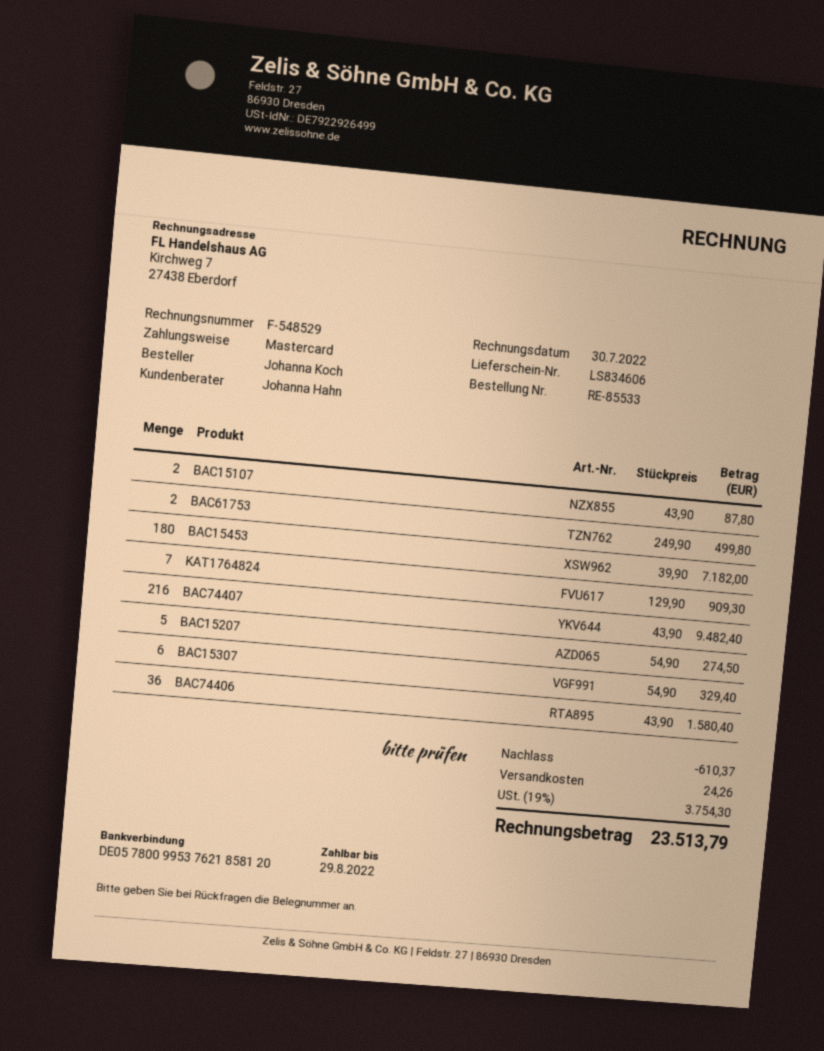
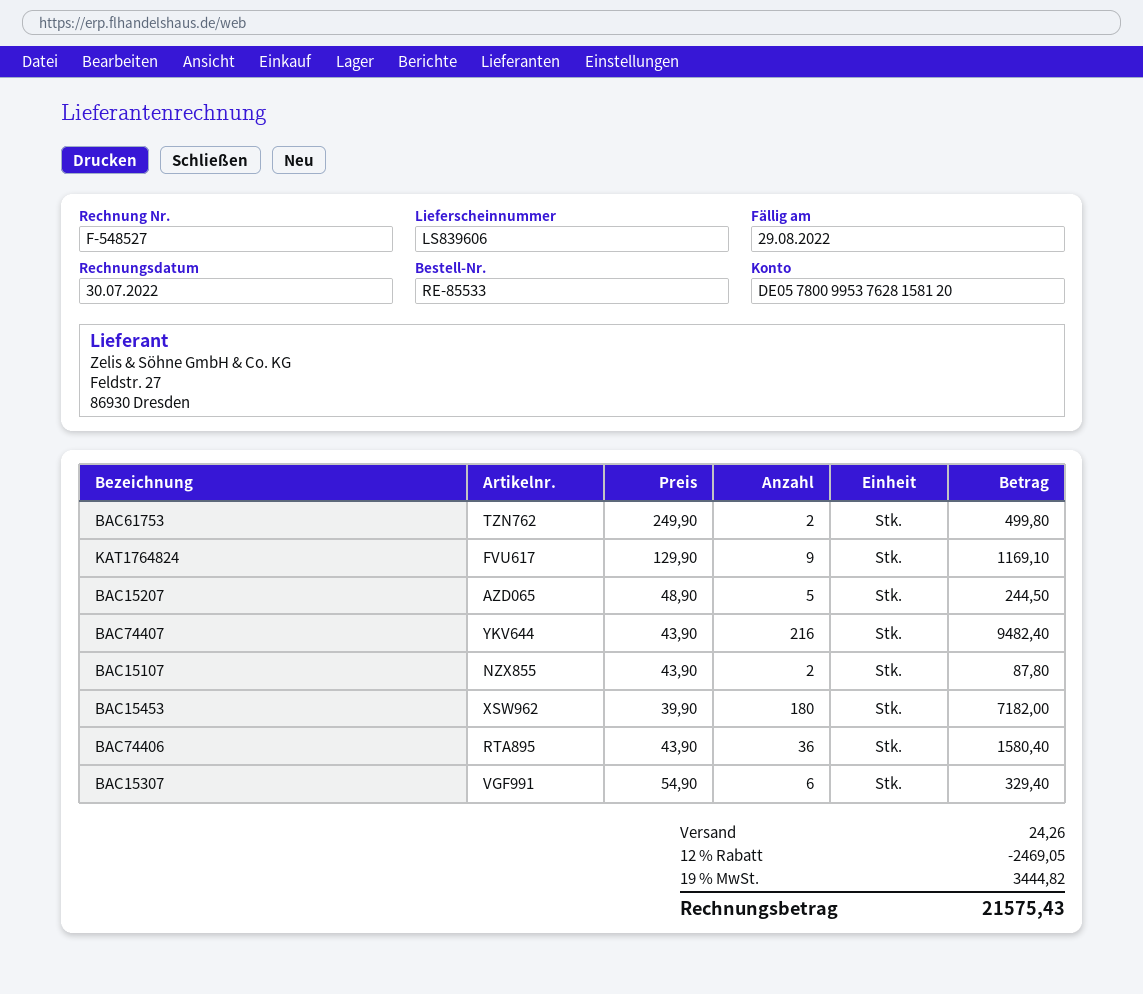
delivery note number: LS834606 -> LS839606
invoice number: F-548529 -> F-548527
bank account: DE05780099537621858120 -> DE05780099537628158120
KAT1764824: 7 x 129.90 = 909.30 -> 9 x 129.90 = 1169.10
BAC15207: 5 x 54.90 = 274.50 -> 5 x 48.90 = 244.50
discount: 610.37 -> 2469.05
tax: 19% = 3754.30 -> 19% = 3444.82
total: 23513.79 -> 21575.43

